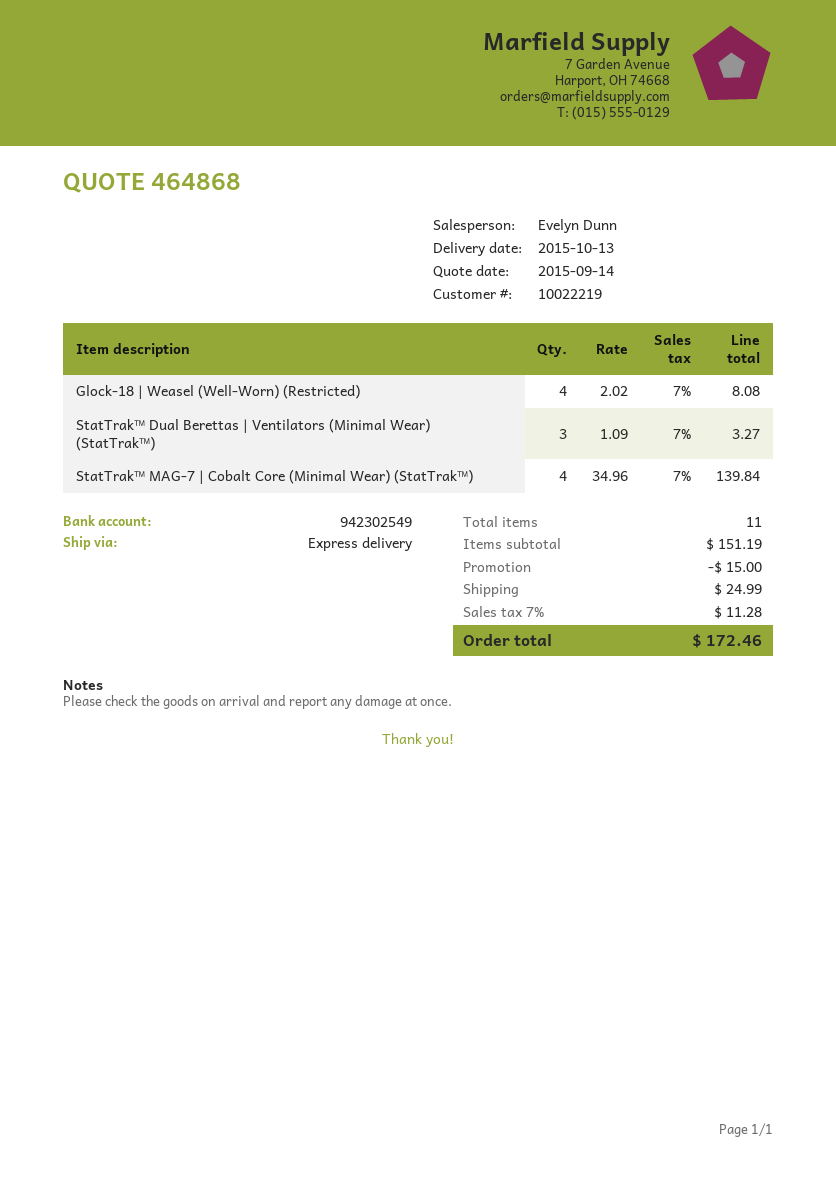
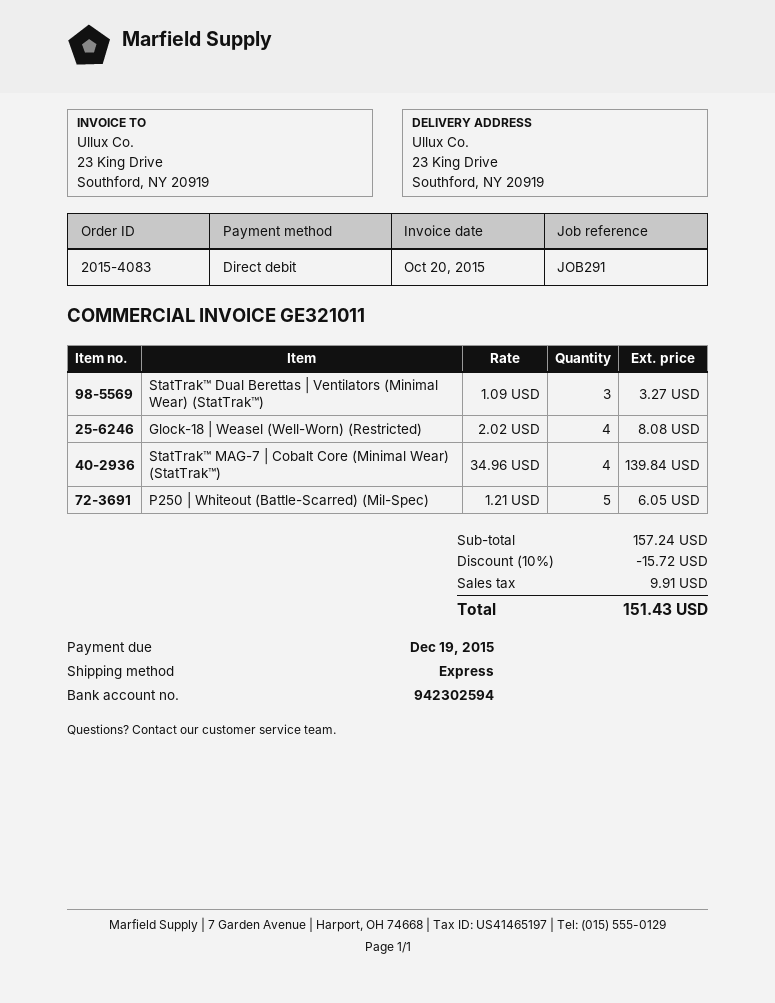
bank account: 942302549 -> 942302594
P250 | Whiteout (Battle-Scarred) (Mil-Spec): none -> 5 x 1.21 = 6.05
subtotal: 151.19 -> 157.24
discount: 15.00 -> 15.72
shipping: 24.99 -> none
tax: 11.28 -> 9.91
total: 172.46 -> 151.43

